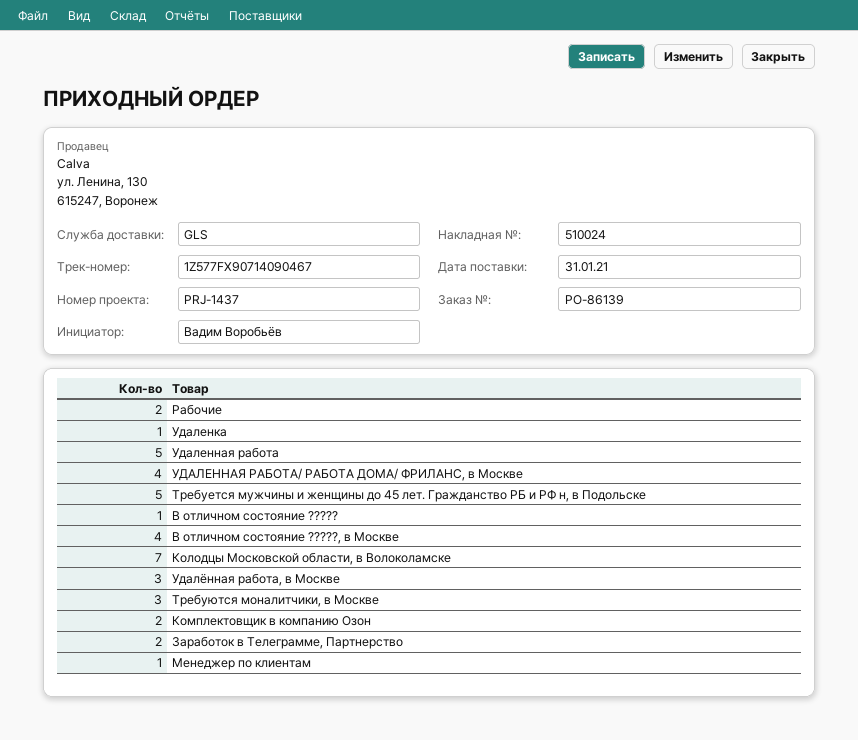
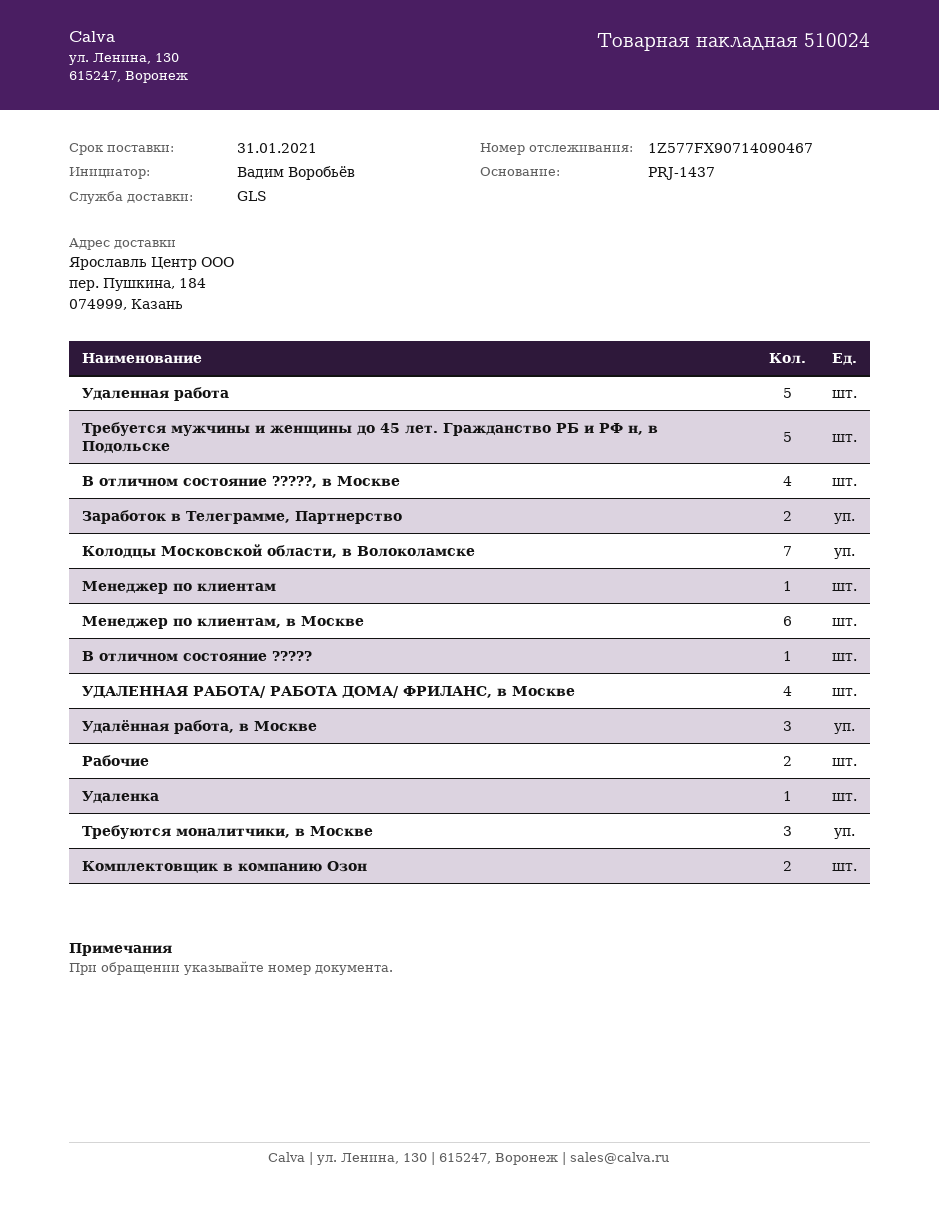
Менеджер по клиентам, в Москве: none -> 6

